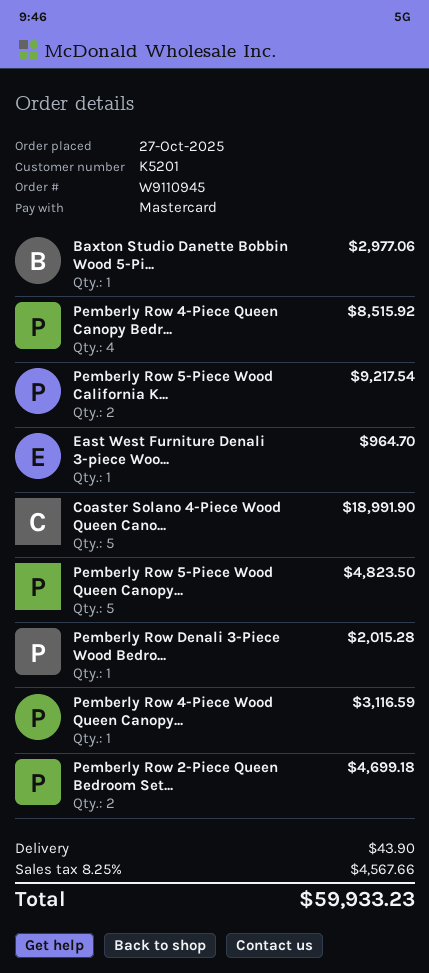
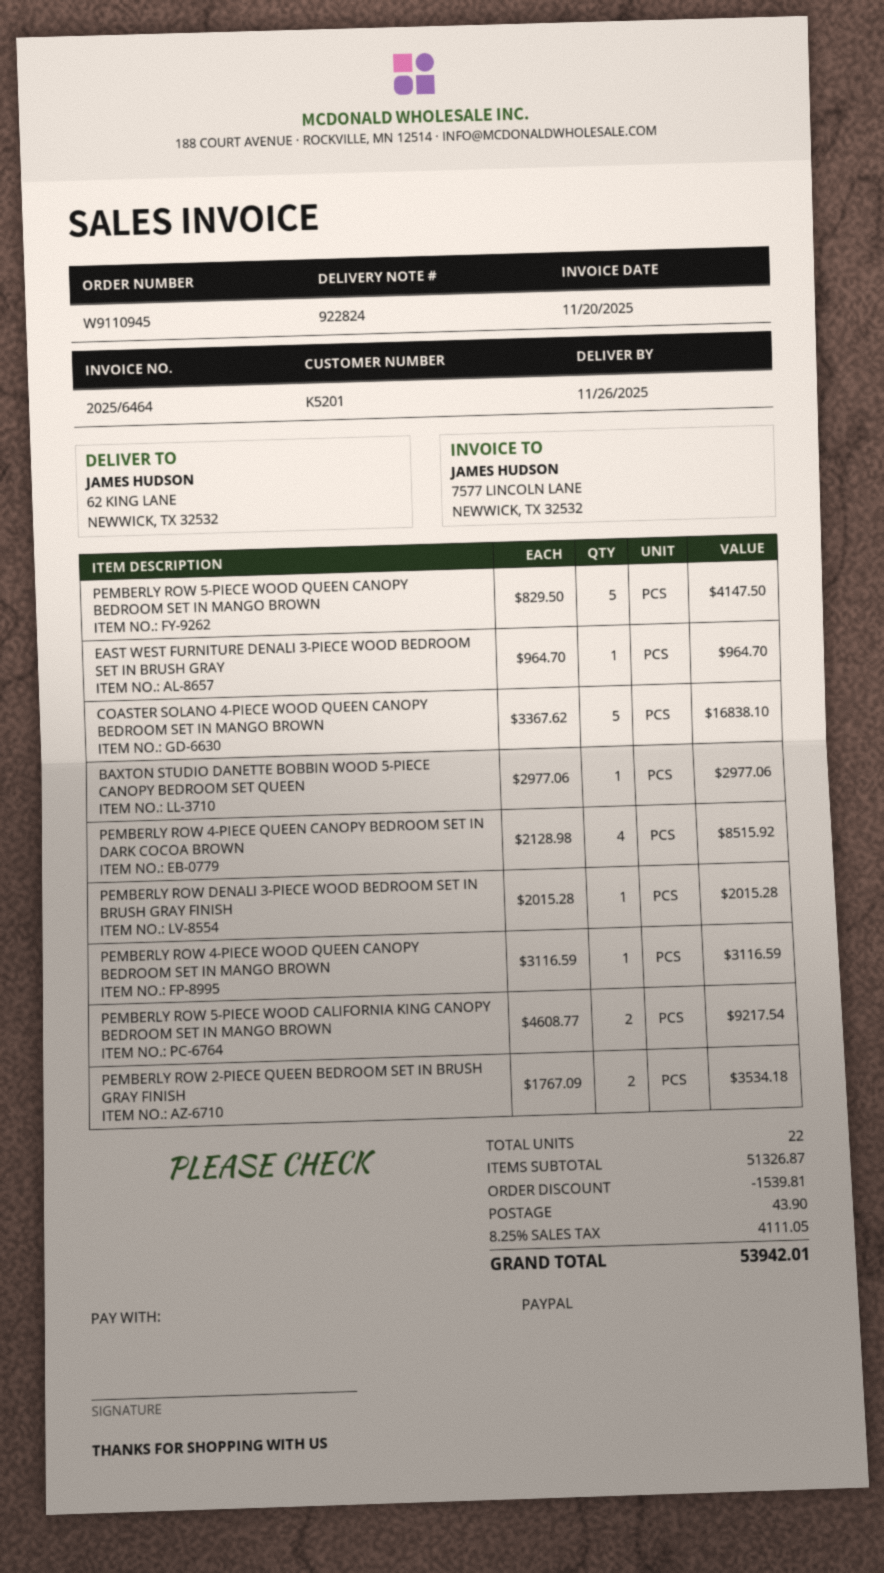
payment method: Mastercard -> PayPal
Coaster Solano 4-Piece Wood Queen Cano...: 5 for 18991.90 -> 5 for 16838.10
Pemberly Row 5-Piece Wood Queen Canopy...: 5 for 4823.50 -> 5 for 4147.50
Pemberly Row 2-Piece Queen Bedroom Set...: 2 for 4699.18 -> 2 for 3534.18
discount: none -> 1539.81
tax: 8.25% = 4567.66 -> 8.25% = 4111.05
total: 59933.23 -> 53942.01

